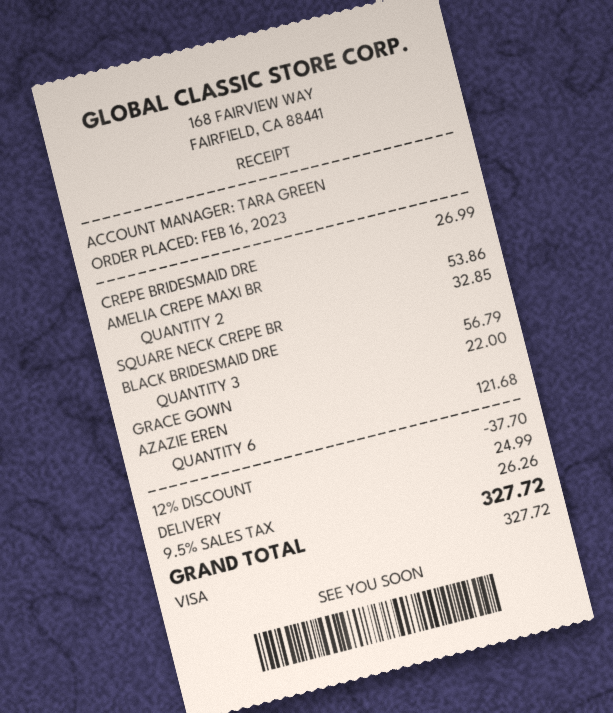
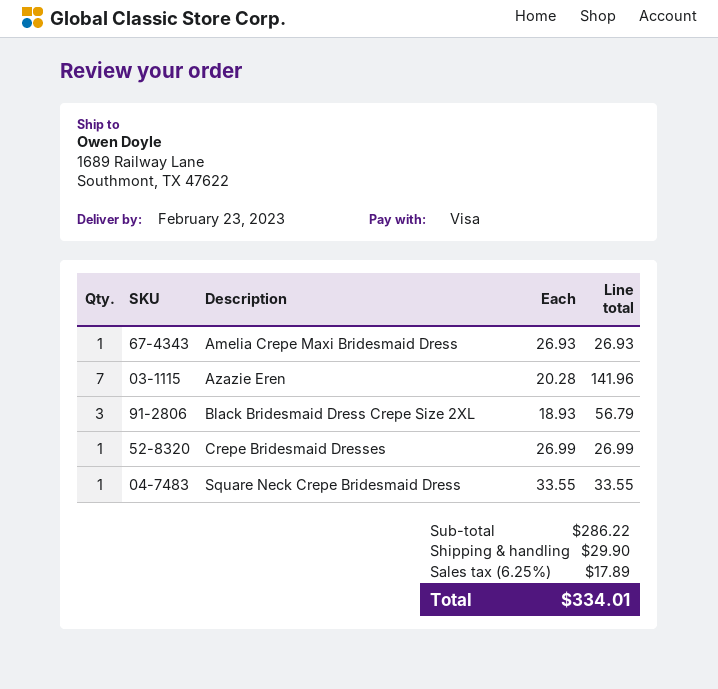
AMELIA CREPE MAXI BR: 2 for 53.86 -> 1 for 26.93
SQUARE NECK CREPE BR: 1 for 32.85 -> 1 for 33.55
GRACE GOWN: 1 for 22.00 -> none
AZAZIE EREN: 6 for 121.68 -> 7 for 141.96
discount: 12% = 37.70 -> none
shipping: 24.99 -> 29.90
tax: 9.5% = 26.26 -> 6.25% = 17.89
total: 327.72 -> 334.01

